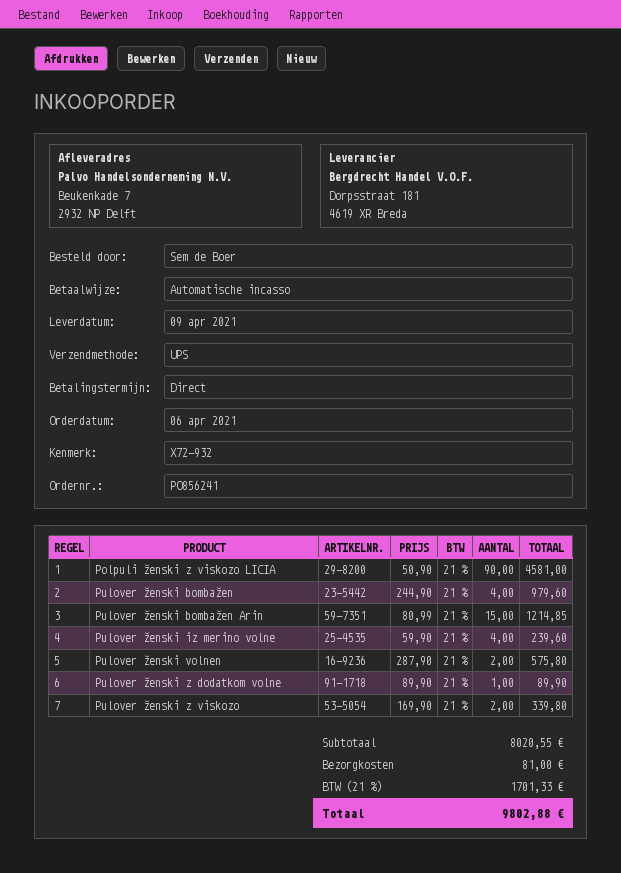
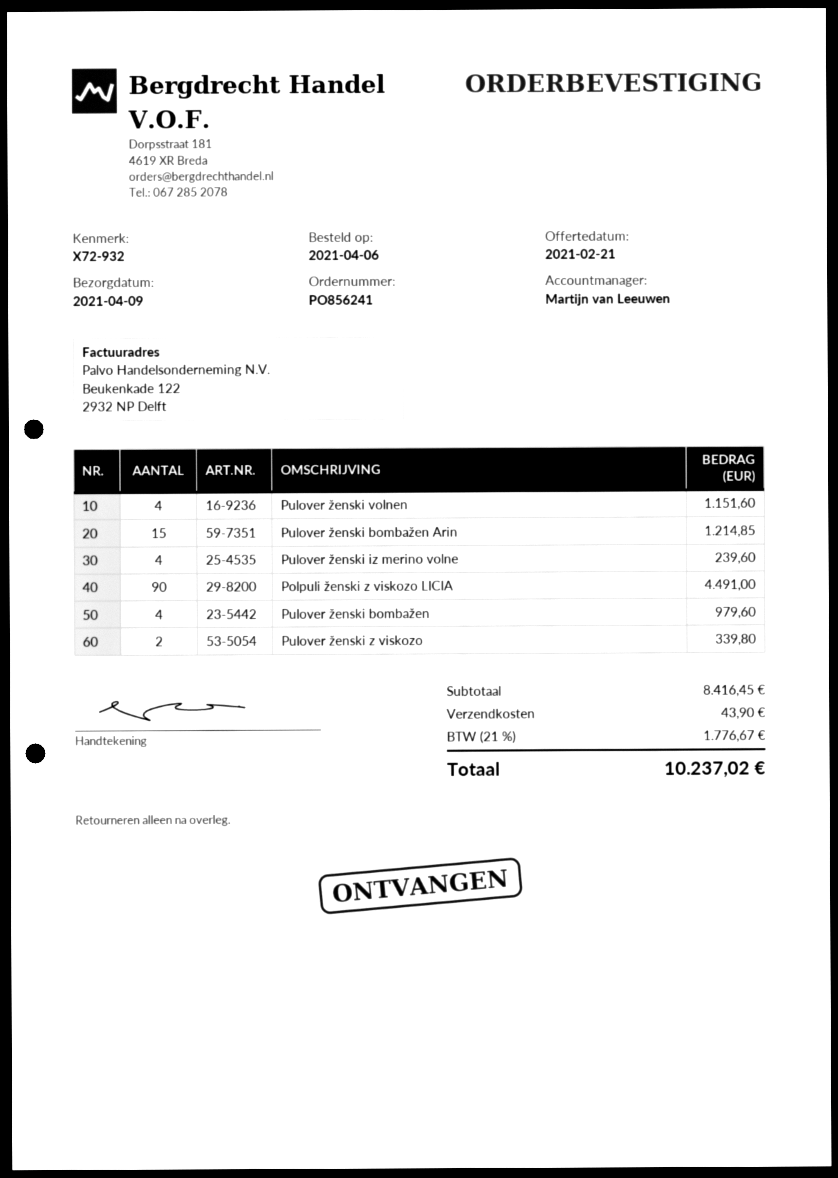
Polpuli ženski z viskozo LICIA: 90 for 4581.00 -> 90 for 4491.00
Pulover ženski volnen: 2 for 575.80 -> 4 for 1151.60
Pulover ženski z dodatkom volne: 1 for 89.90 -> none
subtotal: 8020.55 -> 8416.45
shipping: 81.00 -> 43.90
tax: 21% = 1701.33 -> 21% = 1776.67
total: 9802.88 -> 10237.02

